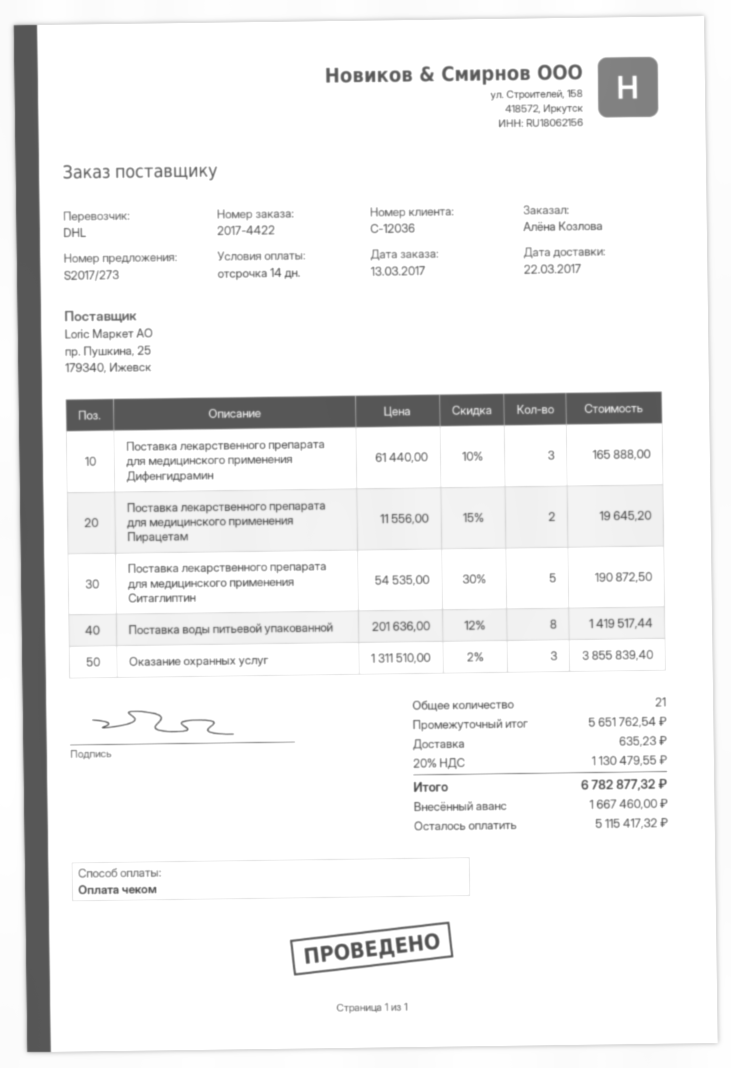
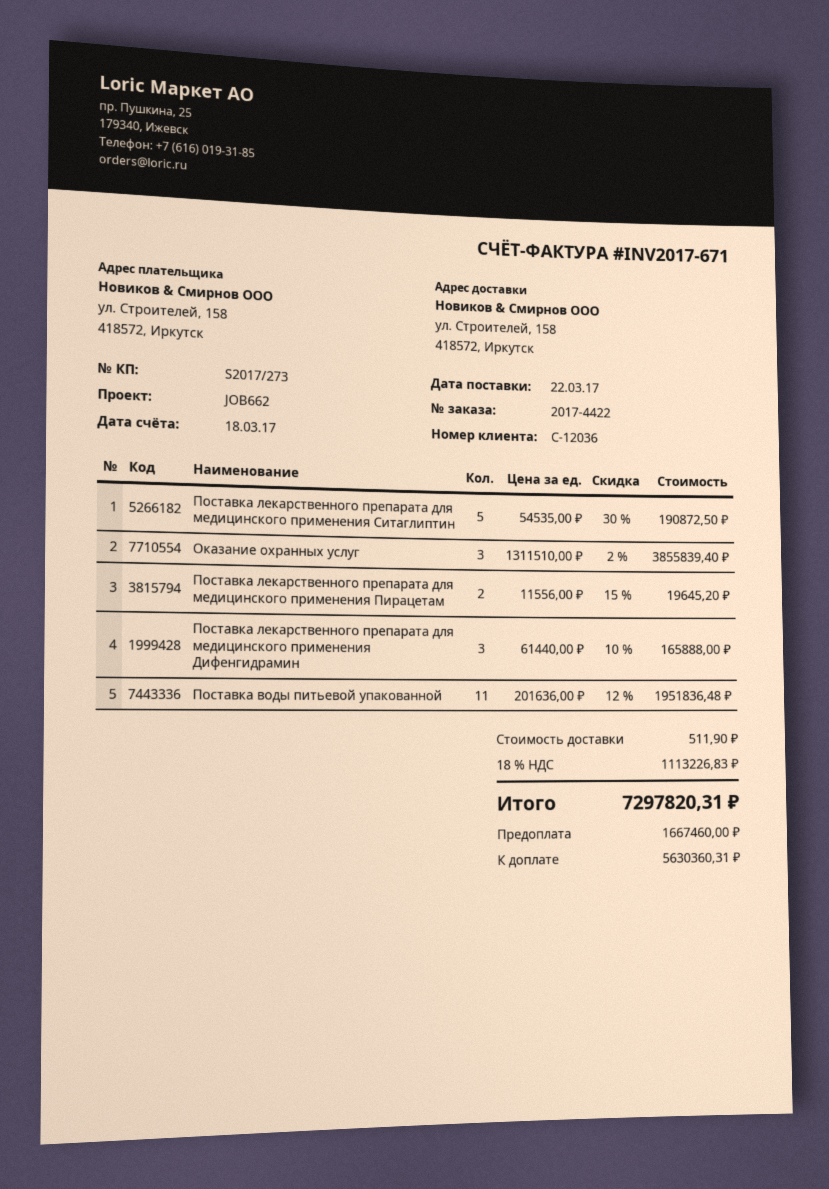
Поставка воды питьевой упакованной: 8 x 201636.00 - 12% = 1419517.44 -> 11 x 201636.00 - 12% = 1951836.48
shipping: 635.23 -> 511.90
tax: 20% = 1130479.55 -> 18% = 1113226.83
total: 6782877.32 -> 7297820.31
balance: 5115417.32 -> 5630360.31

